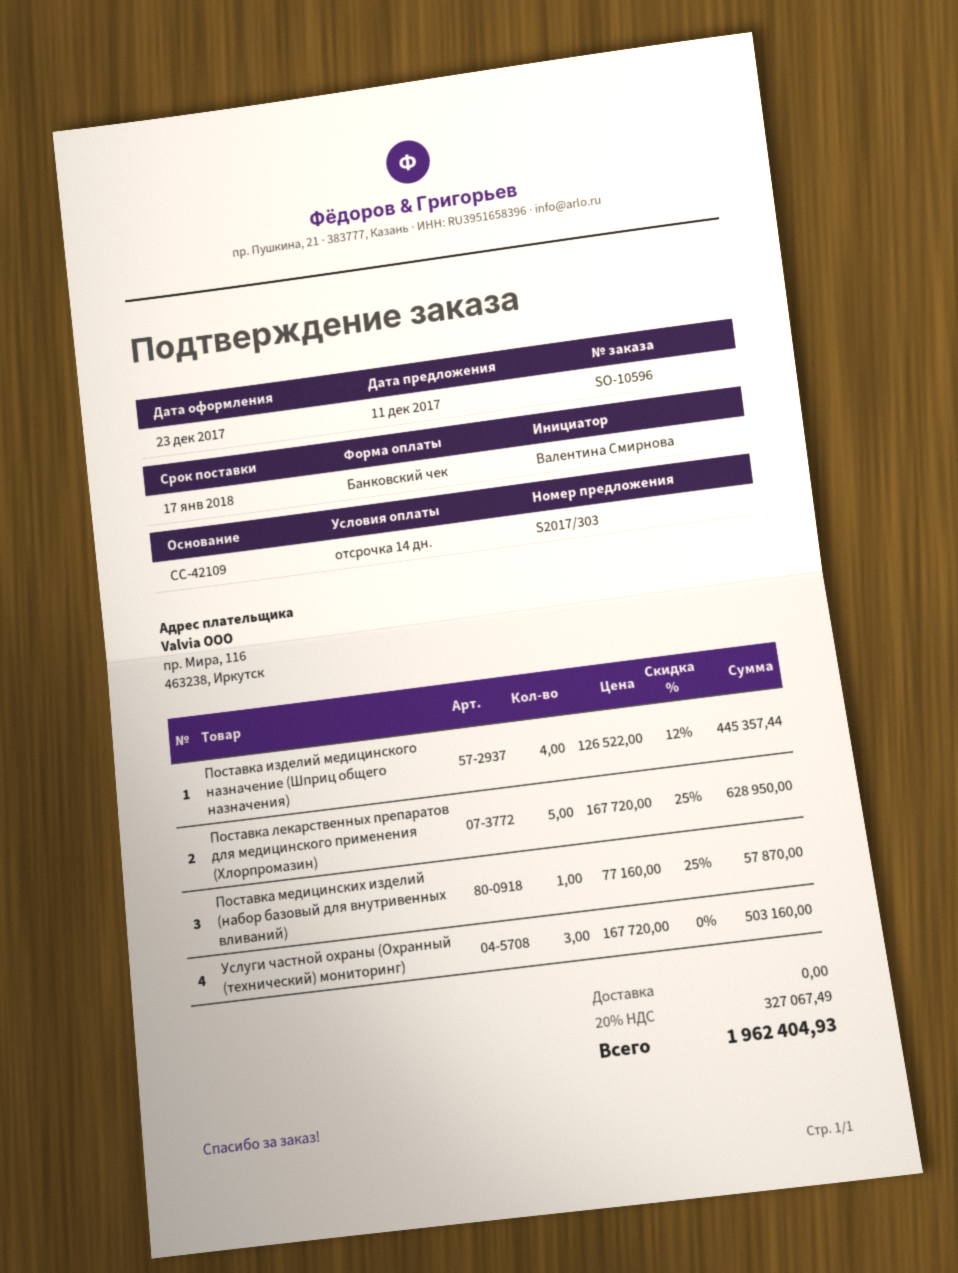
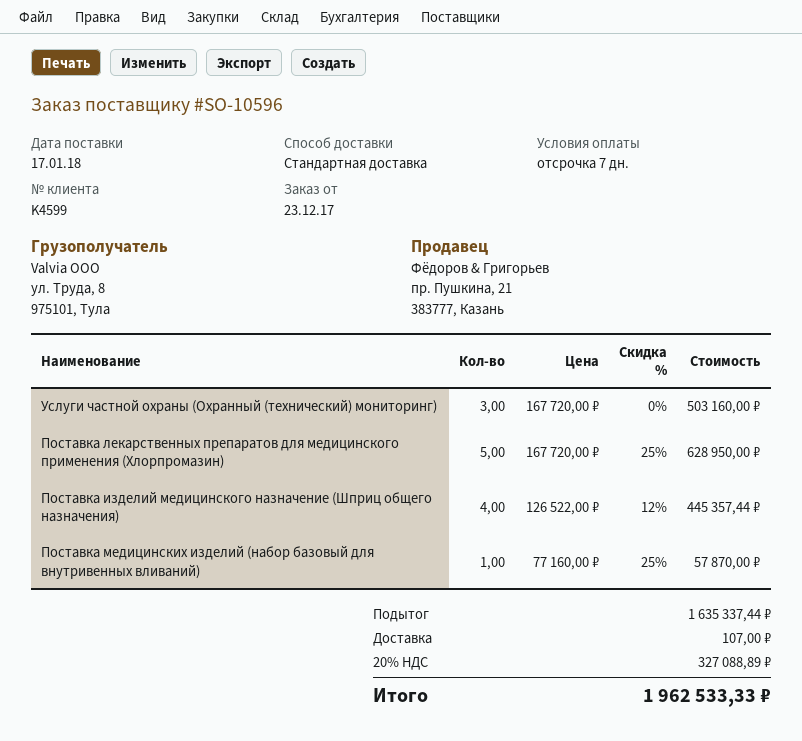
payment terms: 14 days -> 7 days
shipping: 0.00 -> 107.00
tax: 20% = 327067.49 -> 20% = 327088.89
total: 1962404.93 -> 1962533.33

